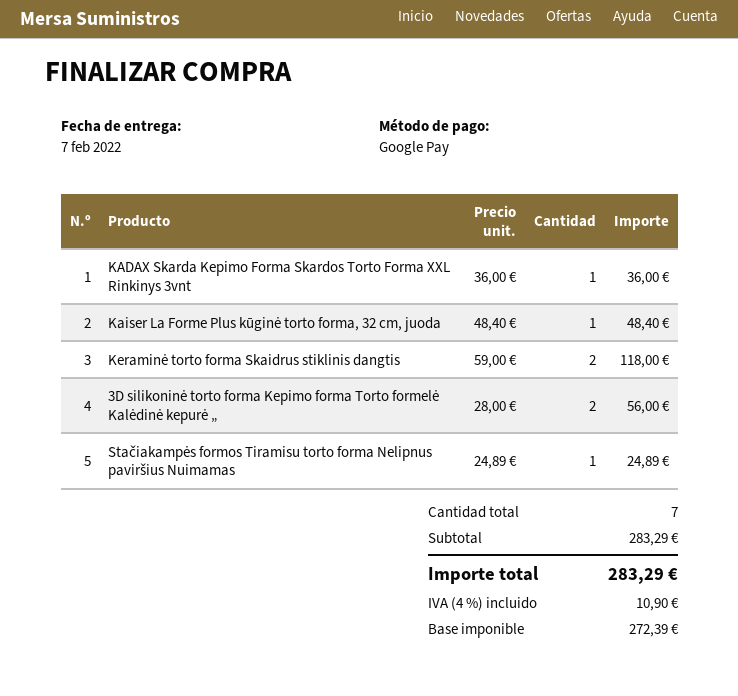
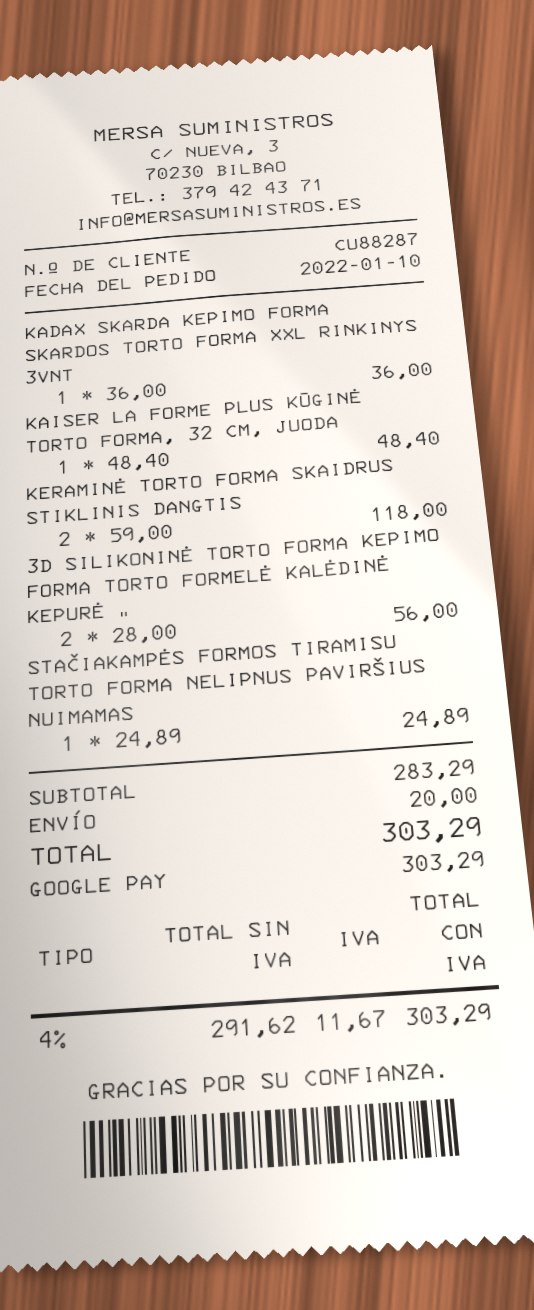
shipping: none -> 20.00
net: 272.39 -> 291.62
tax: 4% = 10.90 -> 4% = 11.67
total: 283.29 -> 303.29

